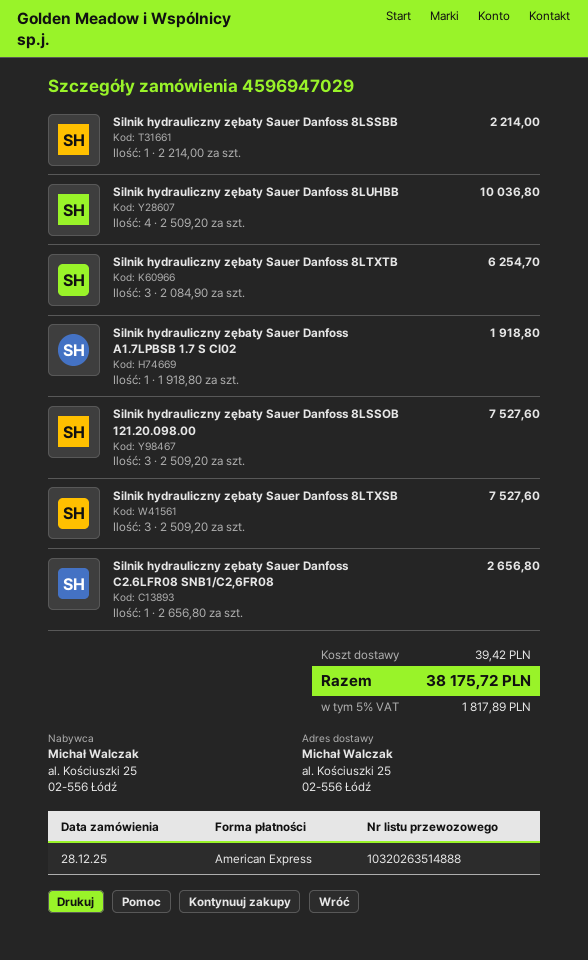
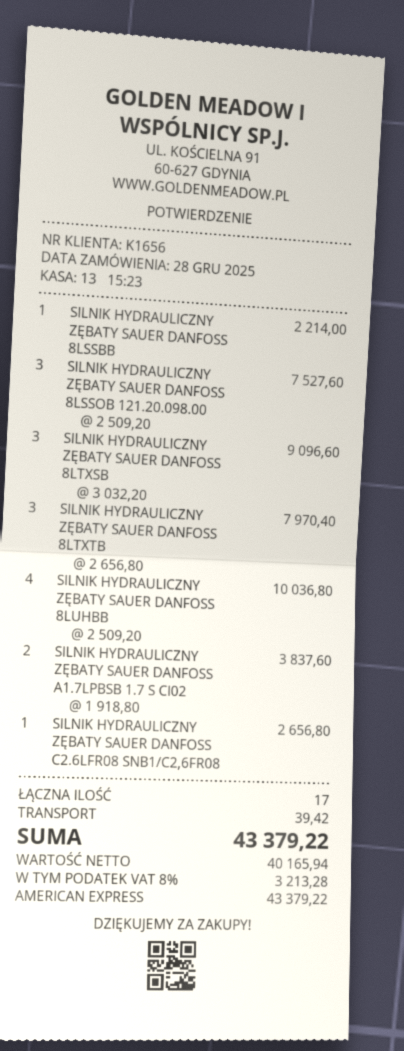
Silnik hydrauliczny zębaty Sauer Danfoss 8LTXTB: 3 x 2084.90 = 6254.70 -> 3 x 2656.80 = 7970.40
Silnik hydrauliczny zębaty Sauer Danfoss A1.7LPBSB 1.7 S CI02: 1 x 1918.80 = 1918.80 -> 2 x 1918.80 = 3837.60
Silnik hydrauliczny zębaty Sauer Danfoss 8LTXSB: 3 x 2509.20 = 7527.60 -> 3 x 3032.20 = 9096.60
tax: 5% = 1817.89 -> 8% = 3213.28
total: 38175.72 -> 43379.22

